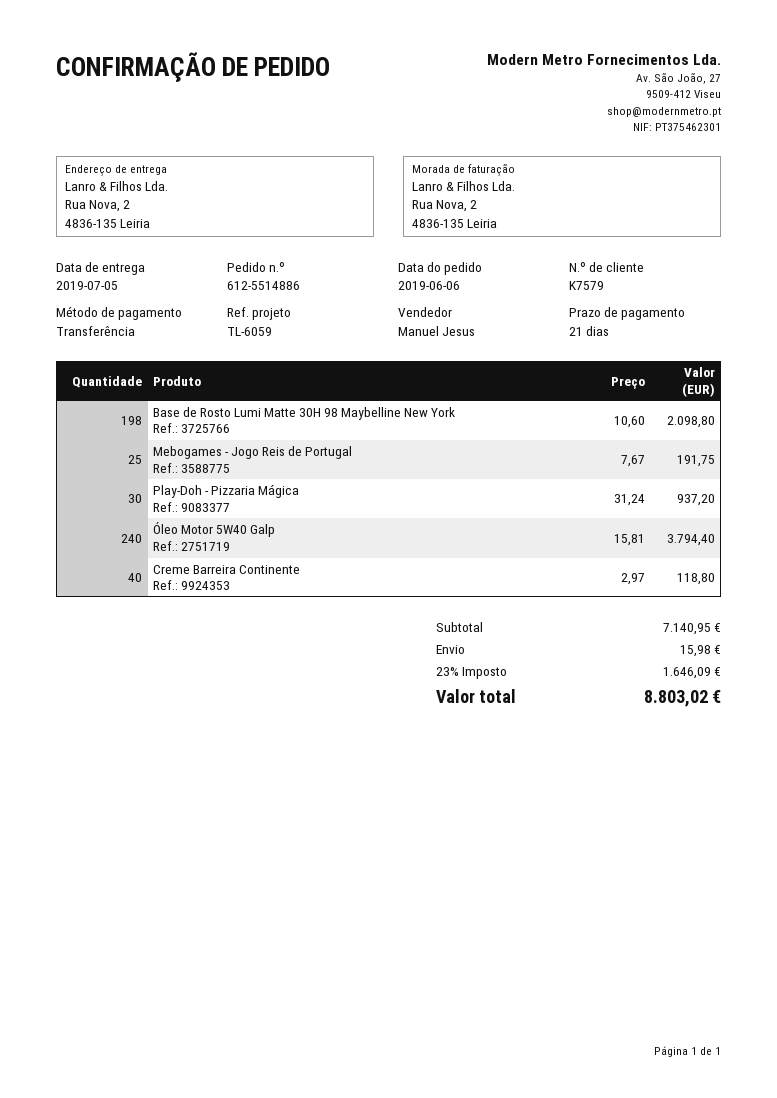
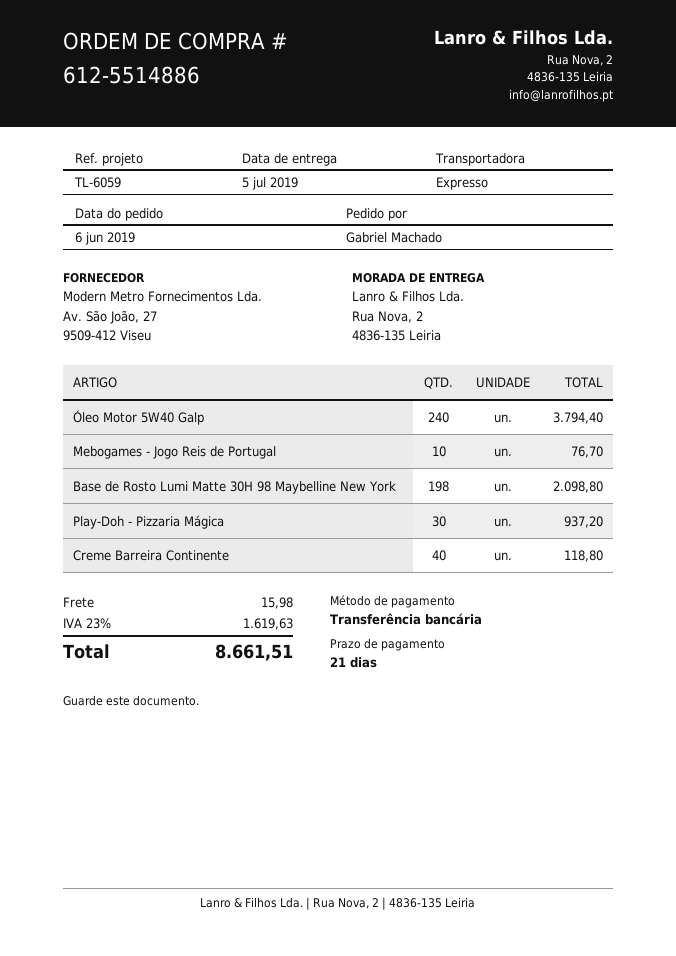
Mebogames - Jogo Reis de Portugal: 25 for 191.75 -> 10 for 76.70
tax: 23% = 1646.09 -> 23% = 1619.63
total: 8803.02 -> 8661.51

